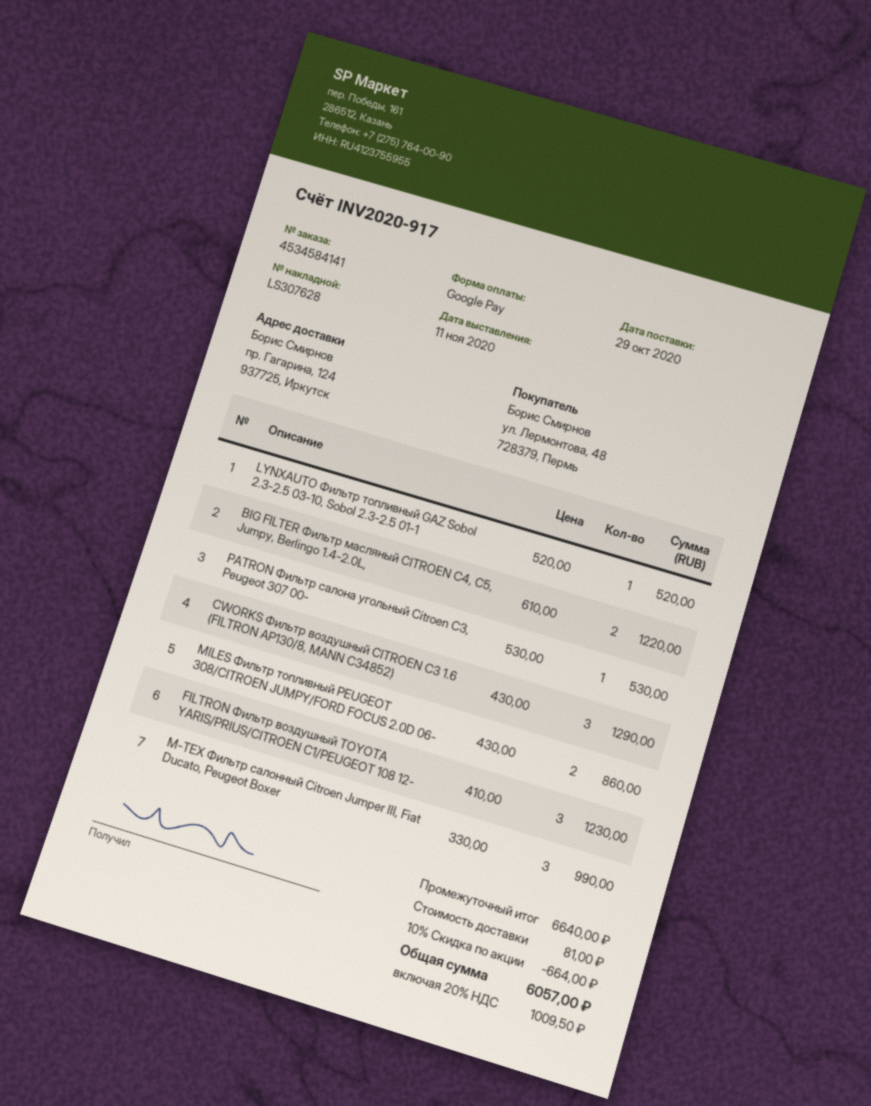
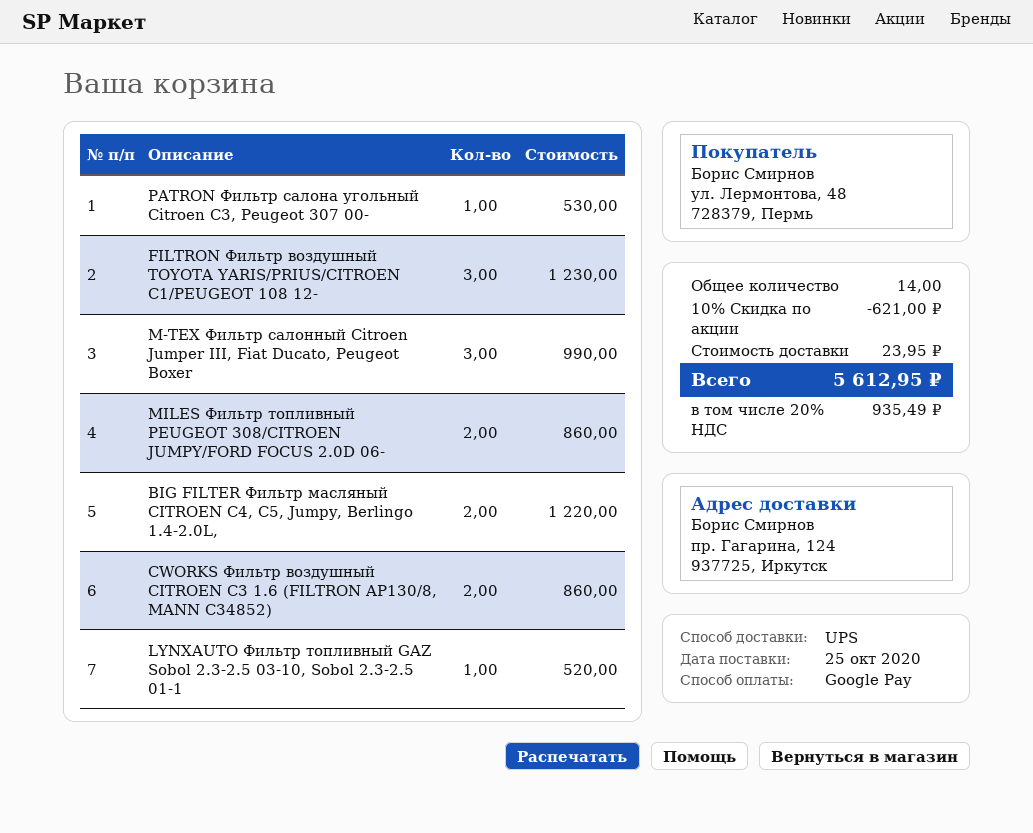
delivery date: 2020-10-29 -> 2020-10-25
CWORKS Фильтр воздушный CITROEN C3 1.6 (FILTRON AP130/8, MANN C34852): 3 for 1290.00 -> 2 for 860.00
discount: 10% = 664.00 -> 10% = 621.00
shipping: 81.00 -> 23.95
tax: 20% = 1009.50 -> 20% = 935.49
total: 6057.00 -> 5612.95

